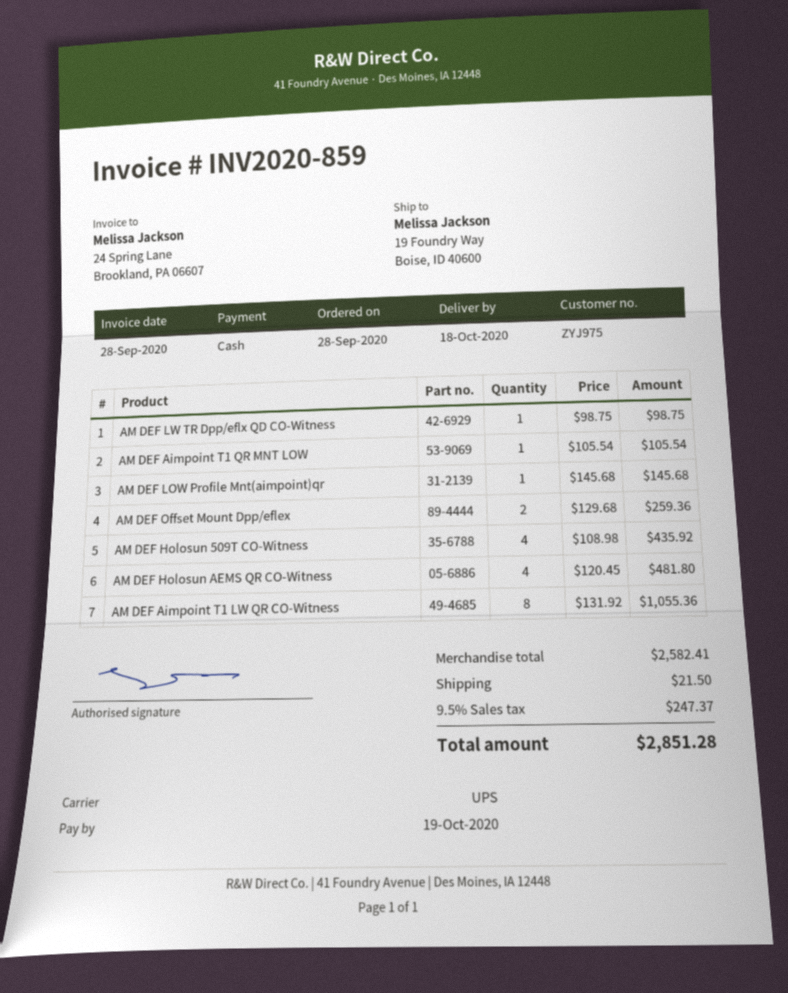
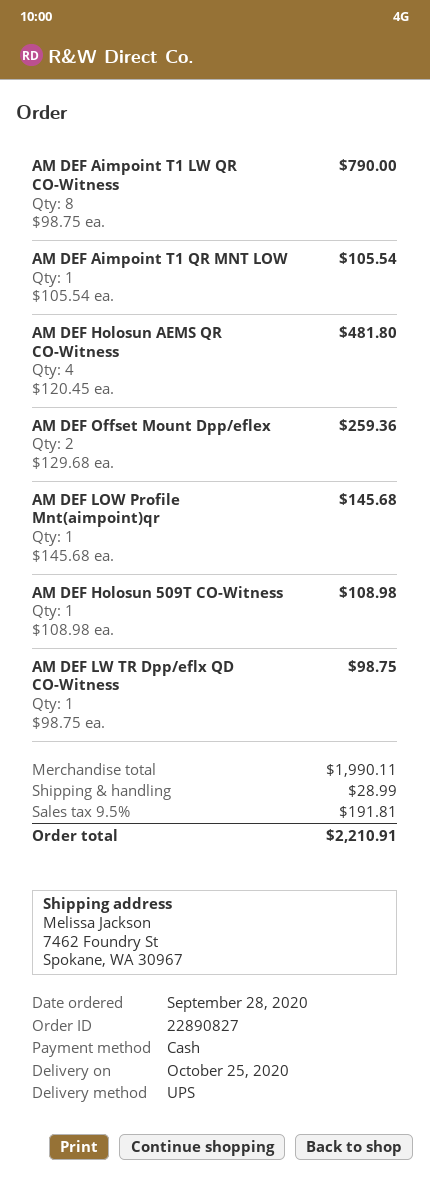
delivery date: 2020-10-18 -> 2020-10-25
ship to: 19 Foundry Way, Boise, ID 40600 -> 7462 Foundry St, Spokane, WA 30967
AM DEF Holosun 509T CO-Witness: 4 x 108.98 = 435.92 -> 1 x 108.98 = 108.98
AM DEF Aimpoint T1 LW QR CO-Witness: 8 x 131.92 = 1055.36 -> 8 x 98.75 = 790.00
subtotal: 2582.41 -> 1990.11
shipping: 21.50 -> 28.99
tax: 9.5% = 247.37 -> 9.5% = 191.81
total: 2851.28 -> 2210.91

